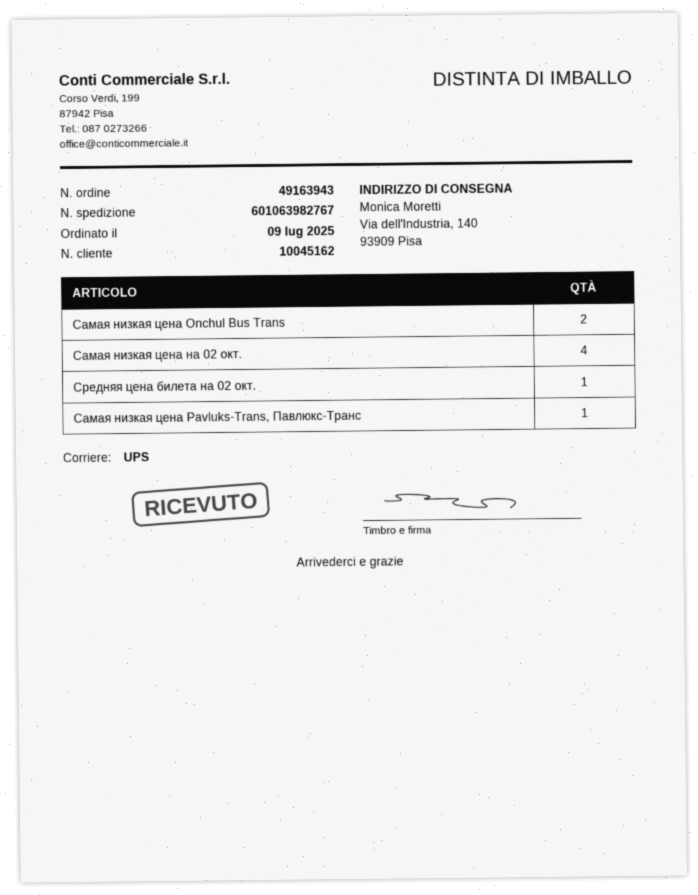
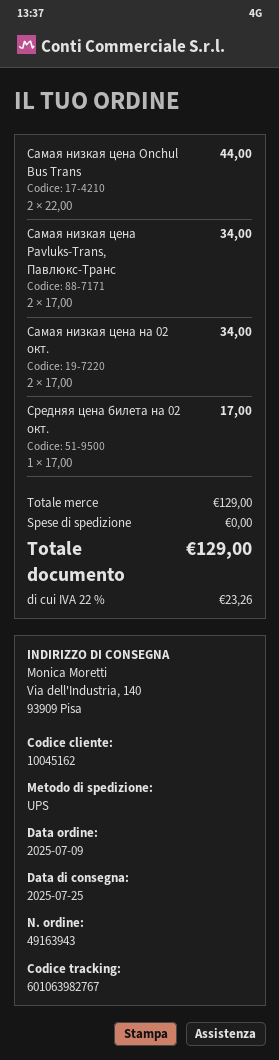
Самая низкая цена на 02 окт.: 4 -> 2
Самая низкая цена Pavluks-Trans, Павлюкс-Транс: 1 -> 2

